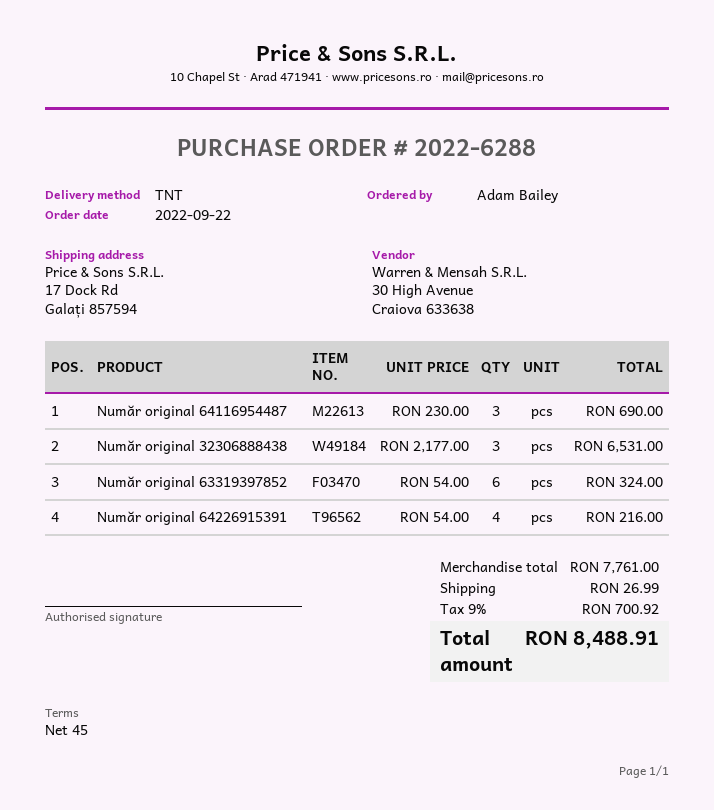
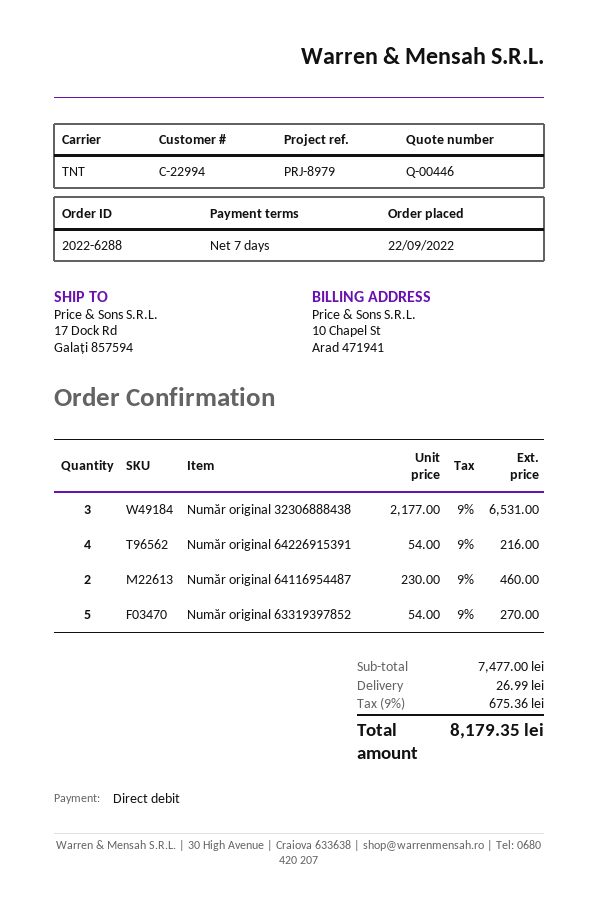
payment terms: 45 days -> 7 days
Număr original 64116954487: 3 x 230.00 = 690.00 -> 2 x 230.00 = 460.00
Număr original 63319397852: 6 x 54.00 = 324.00 -> 5 x 54.00 = 270.00
subtotal: 7761.00 -> 7477.00
tax: 9% = 700.92 -> 9% = 675.36
total: 8488.91 -> 8179.35

